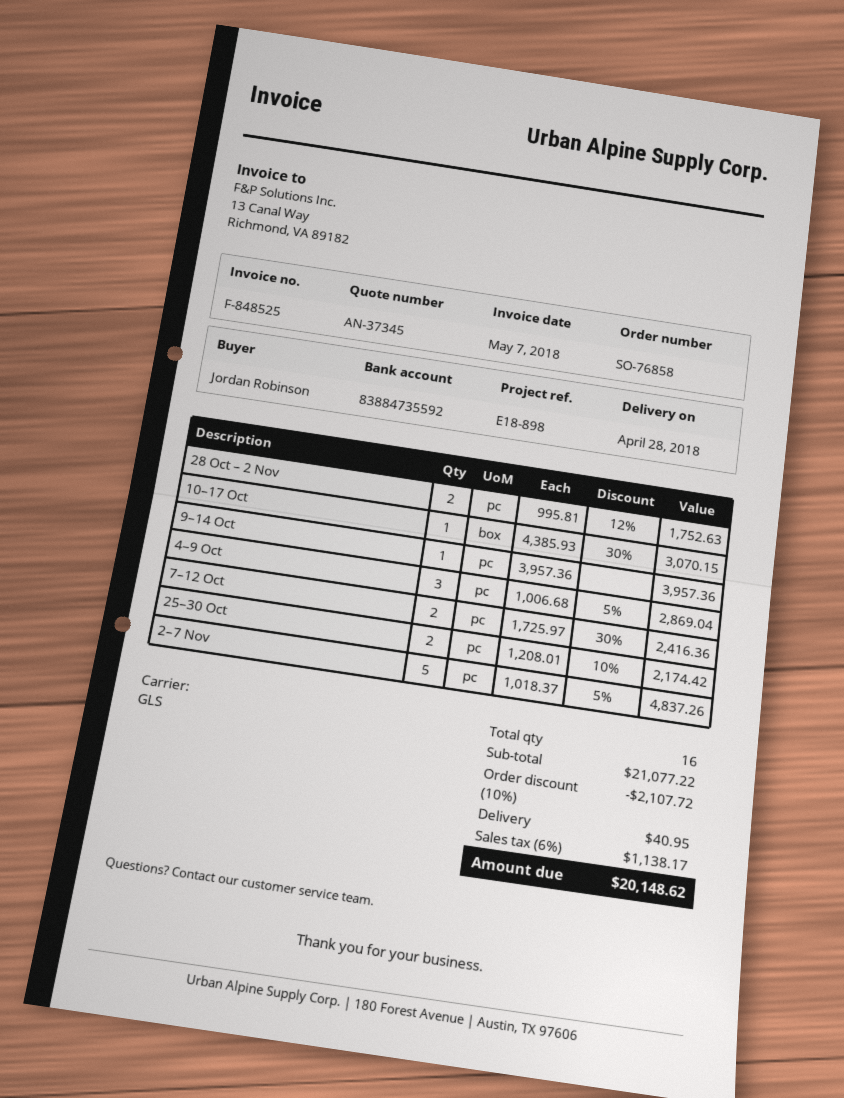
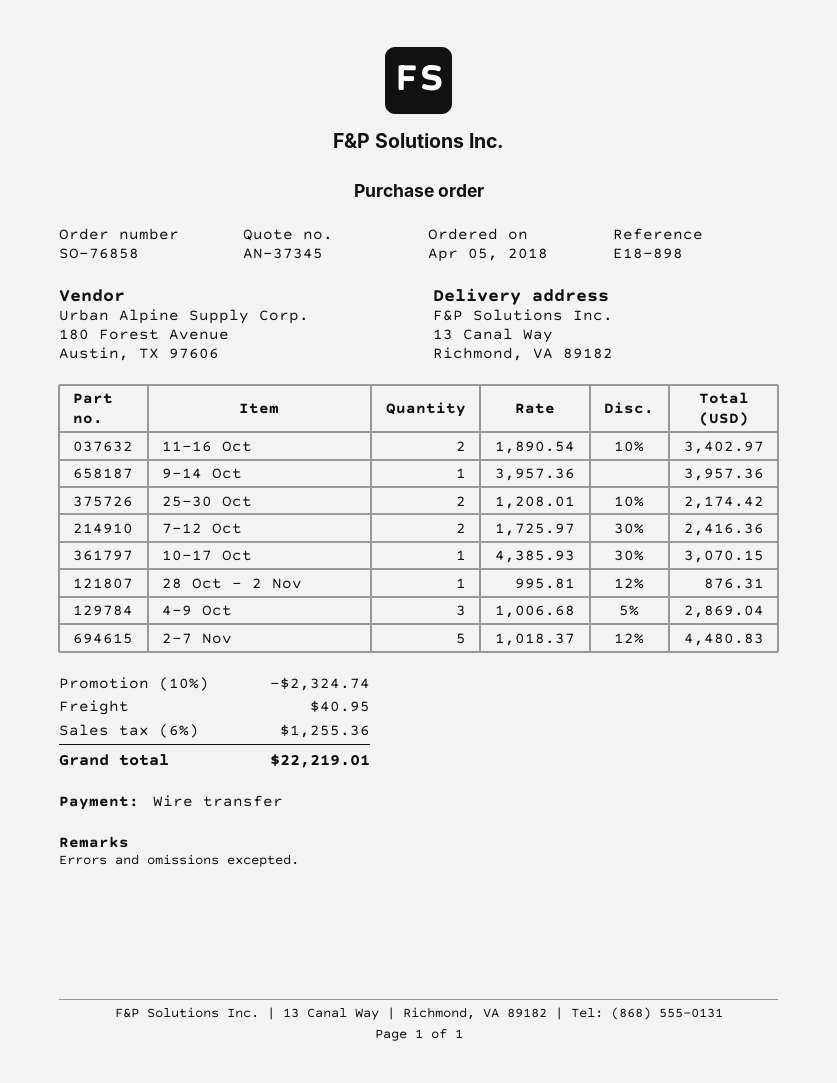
28 Oct – 2 Nov: 2 x 995.81 - 12% = 1752.63 -> 1 x 995.81 - 12% = 876.31
2–7 Nov: 5 x 1018.37 - 5% = 4837.26 -> 5 x 1018.37 - 12% = 4480.83
11–16 Oct: none -> 2 x 1890.54 - 10% = 3402.97
discount: 10% = 2107.72 -> 10% = 2324.74
tax: 6% = 1138.17 -> 6% = 1255.36
total: 20148.62 -> 22219.01

